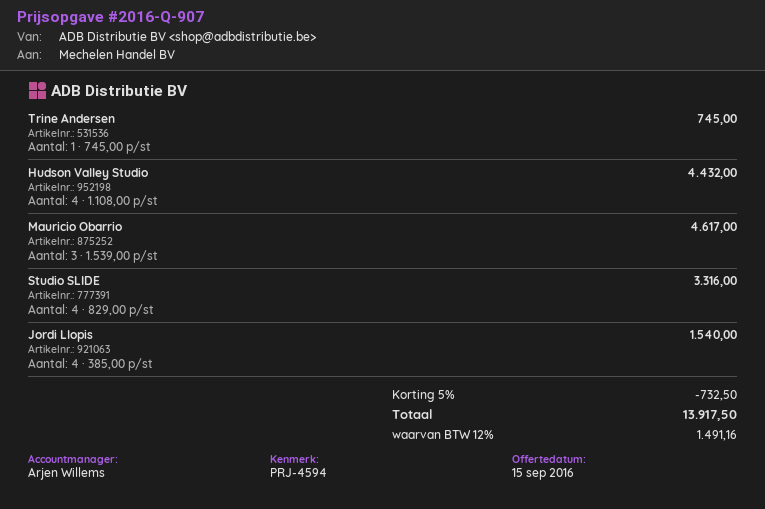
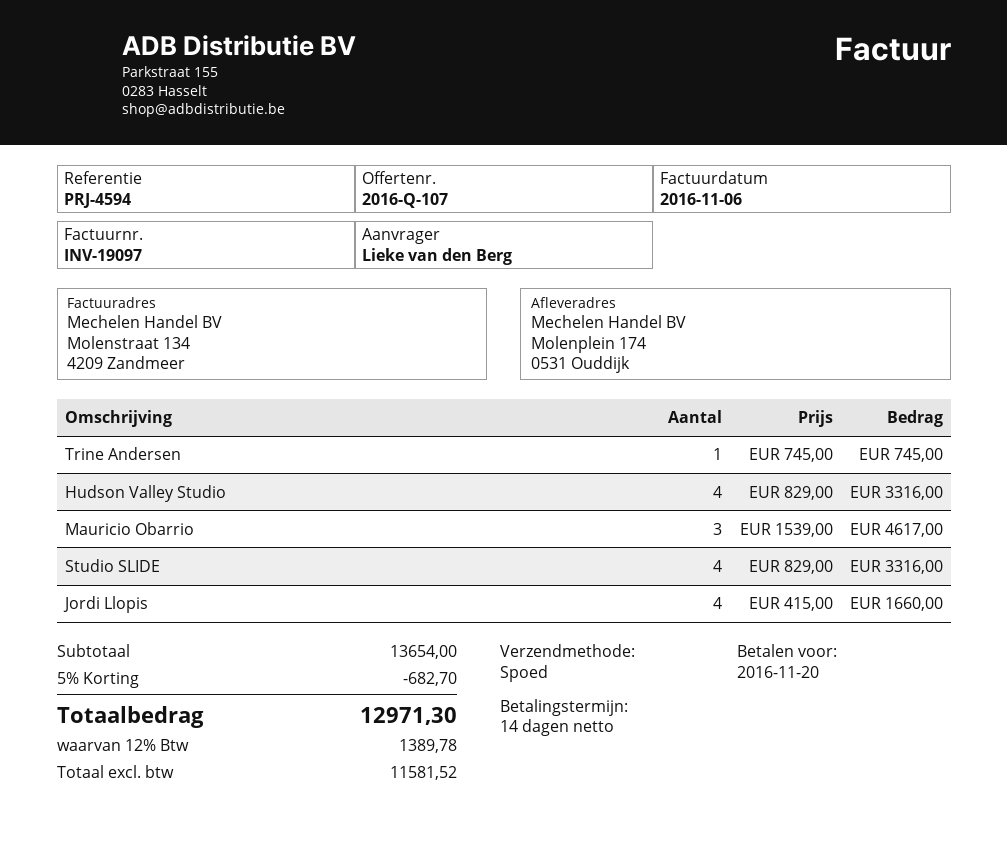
quote number: 2016-Q-907 -> 2016-Q-107
Hudson Valley Studio: 4 x 1108.00 = 4432.00 -> 4 x 829.00 = 3316.00
Jordi Llopis: 4 x 385.00 = 1540.00 -> 4 x 415.00 = 1660.00
discount: 5% = 732.50 -> 5% = 682.70
tax: 12% = 1491.16 -> 12% = 1389.78
total: 13917.50 -> 12971.30

